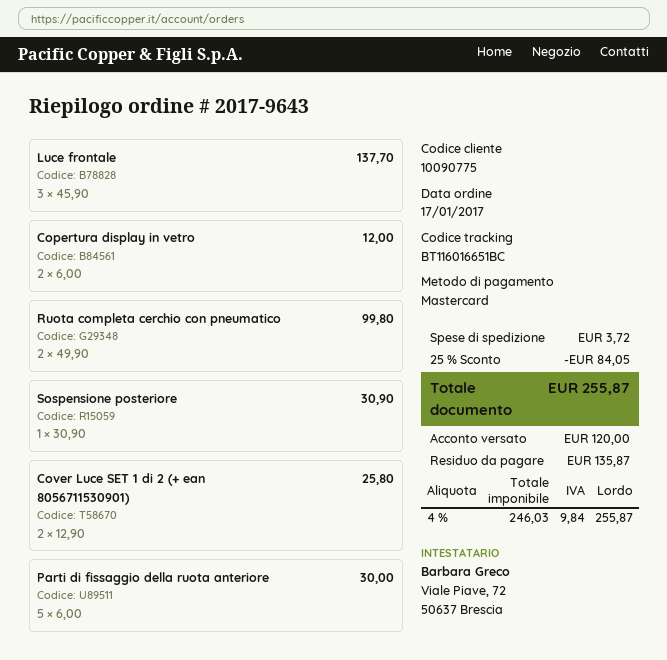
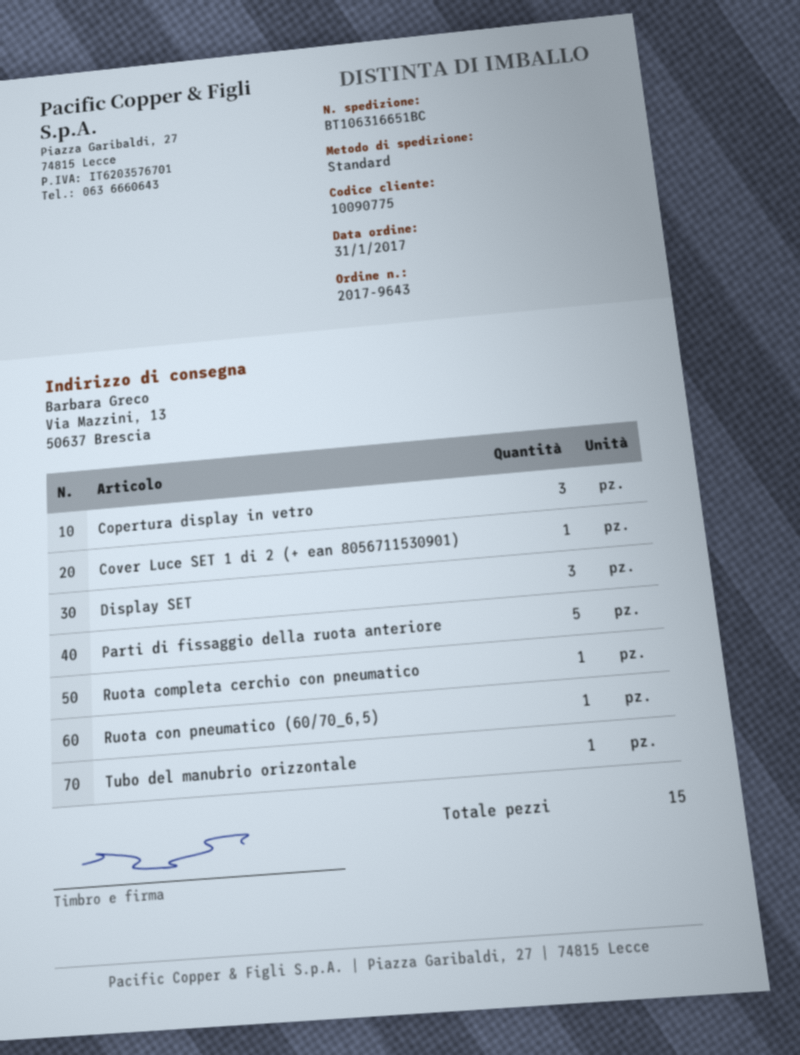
order date: 2017-01-17 -> 2017-01-31
tracking number: BT116016651BC -> BT106316651BC
Luce frontale: 3 -> none
Copertura display in vetro: 2 -> 3
Ruota completa cerchio con pneumatico: 2 -> 1
Sospensione posteriore: 1 -> none
Cover Luce SET 1 di 2 (+ ean 8056711530901): 2 -> 1
Display SET: none -> 3
Ruota con pneumatico (60/70_6,5): none -> 1
Tubo del manubrio orizzontale: none -> 1

